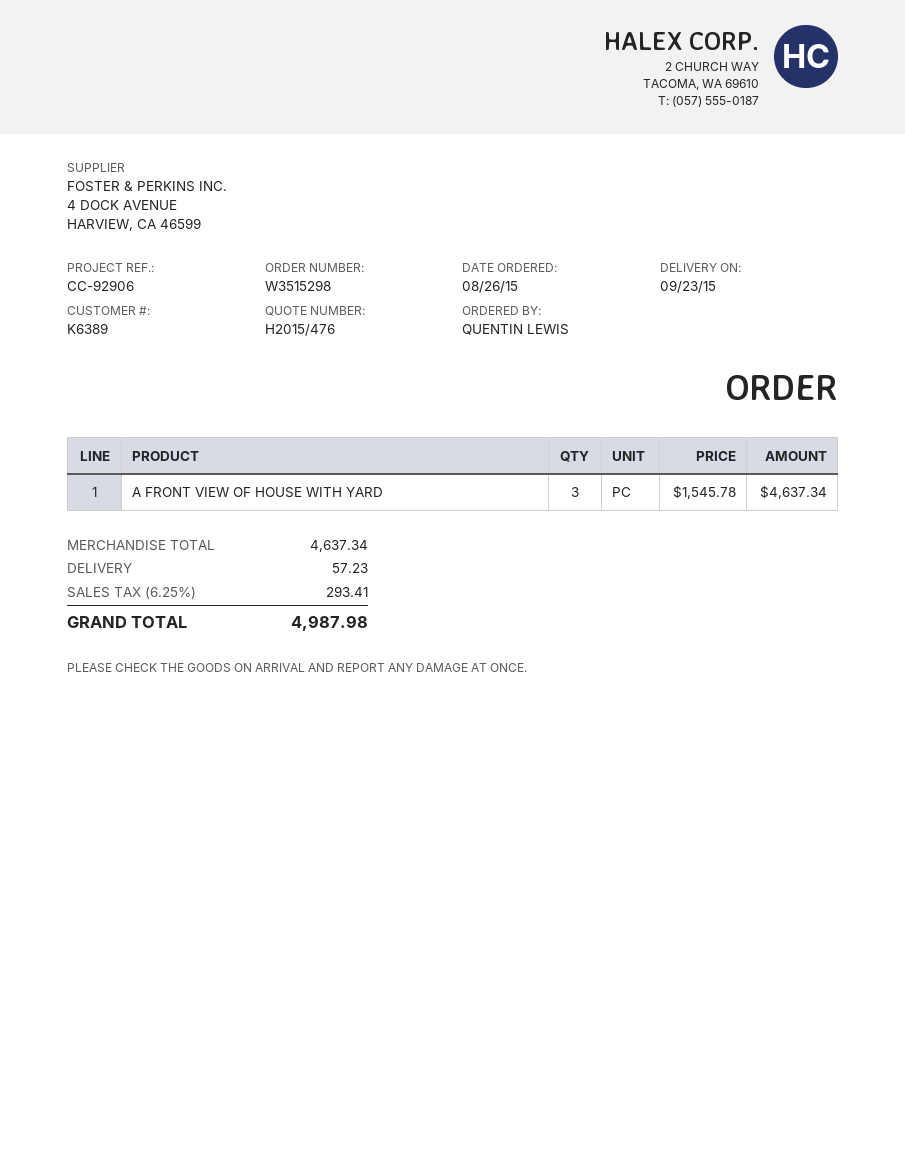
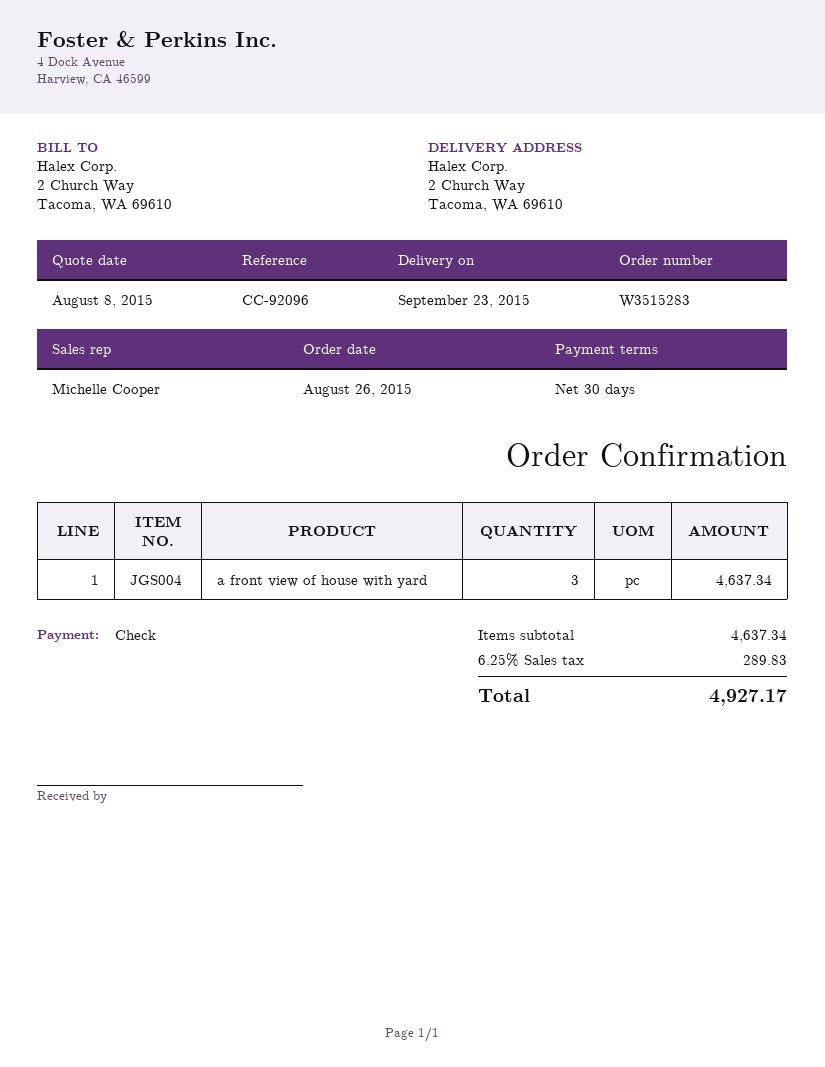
order number: W3515298 -> W3515283
reference: CC-92906 -> CC-92096
shipping: 57.23 -> none
tax: 6.25% = 293.41 -> 6.25% = 289.83
total: 4987.98 -> 4927.17

